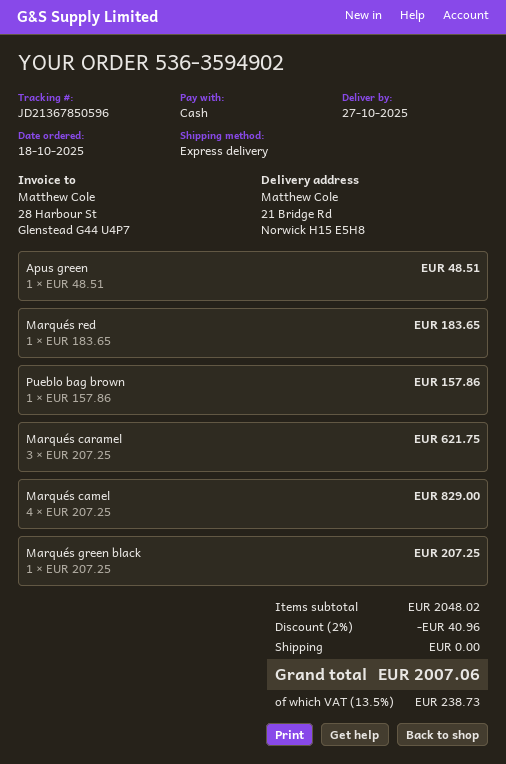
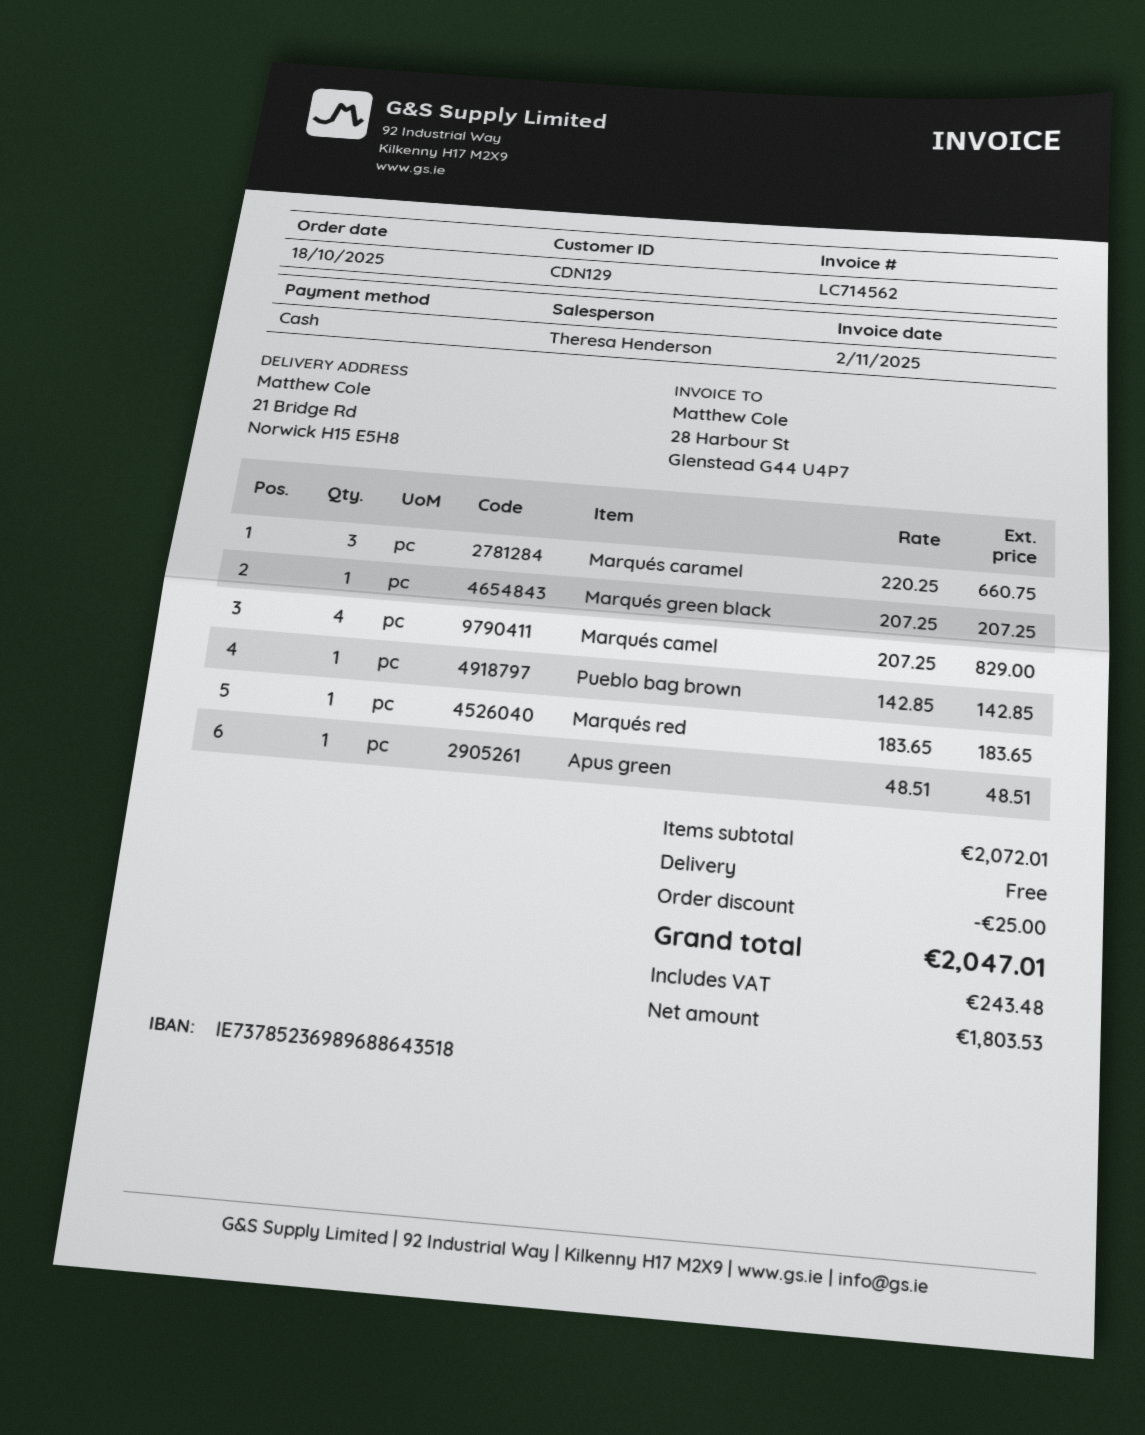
Pueblo bag brown: 1 x 157.86 = 157.86 -> 1 x 142.85 = 142.85
Marqués caramel: 3 x 207.25 = 621.75 -> 3 x 220.25 = 660.75
subtotal: 2048.02 -> 2072.01
discount: 40.96 -> 25.00
tax: 238.73 -> 243.48
total: 2007.06 -> 2047.01

